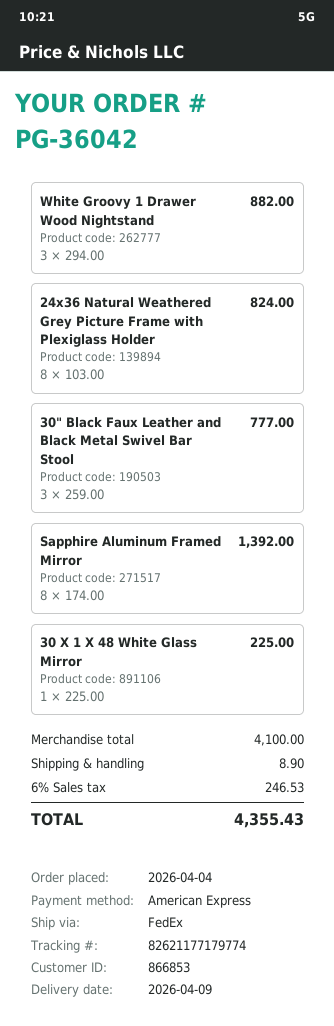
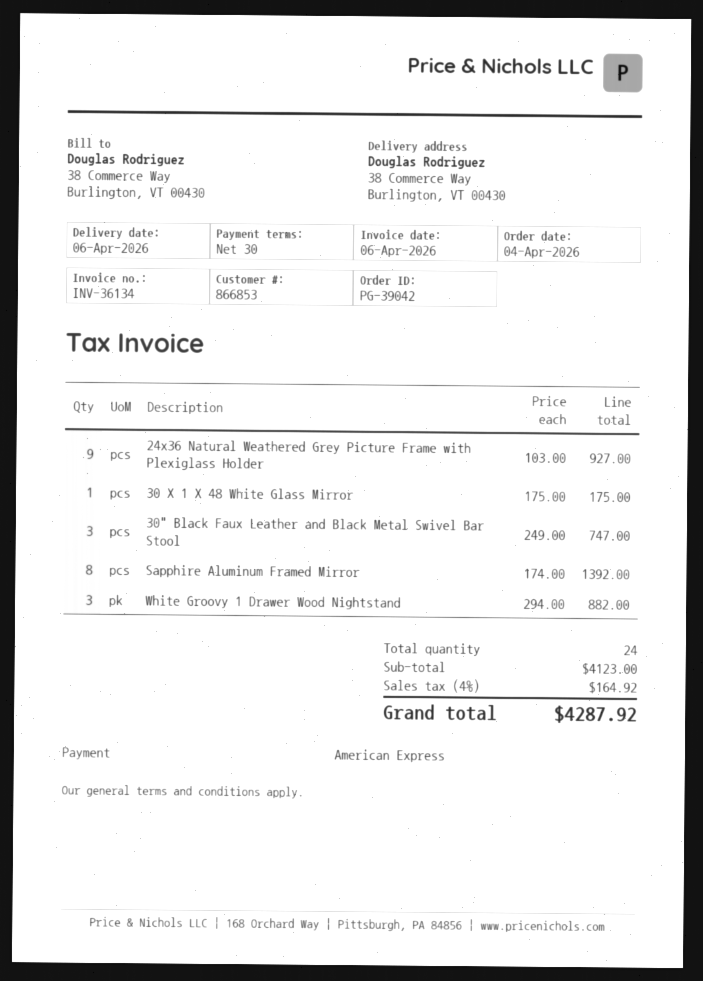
order number: PG-36042 -> PG-39042
delivery date: 2026-04-09 -> 2026-04-06
24x36 Natural Weathered Grey Picture Frame with Plexiglass Holder: 8 x 103.00 = 824.00 -> 9 x 103.00 = 927.00
30" Black Faux Leather and Black Metal Swivel Bar Stool: 3 x 259.00 = 777.00 -> 3 x 249.00 = 747.00
30 X 1 X 48 White Glass Mirror: 1 x 225.00 = 225.00 -> 1 x 175.00 = 175.00
subtotal: 4100.00 -> 4123.00
shipping: 8.90 -> none
tax: 6% = 246.53 -> 4% = 164.92
total: 4355.43 -> 4287.92

